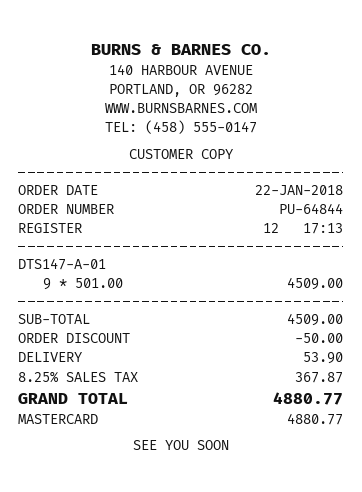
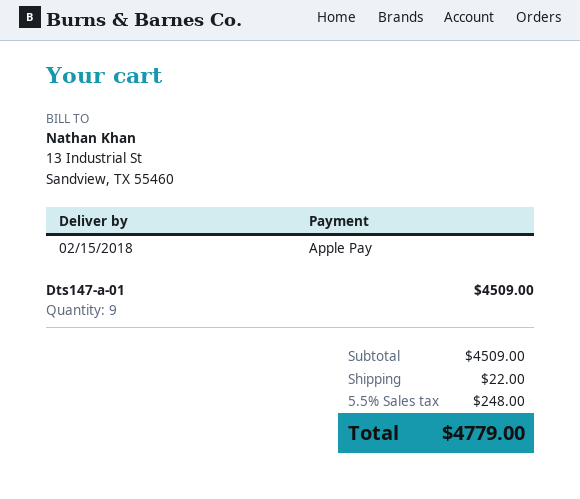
payment method: Mastercard -> Apple Pay
discount: 50.00 -> none
shipping: 53.90 -> 22.00
tax: 8.25% = 367.87 -> 5.5% = 248.00
total: 4880.77 -> 4779.00

